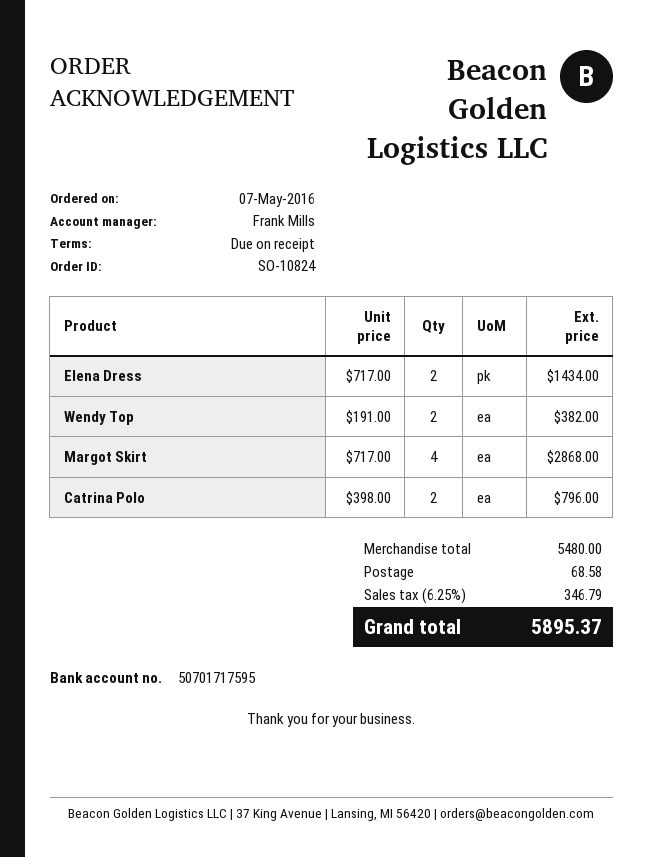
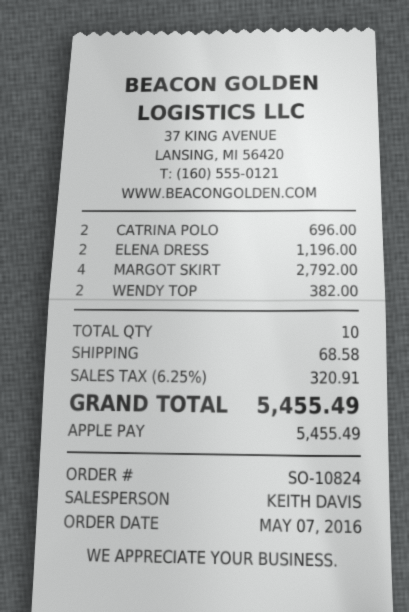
sales rep: Frank Mills -> KEITH DAVIS
Elena Dress: 2 for 1434.00 -> 2 for 1196.00
Margot Skirt: 4 for 2868.00 -> 4 for 2792.00
Catrina Polo: 2 for 796.00 -> 2 for 696.00
tax: 6.25% = 346.79 -> 6.25% = 320.91
total: 5895.37 -> 5455.49

